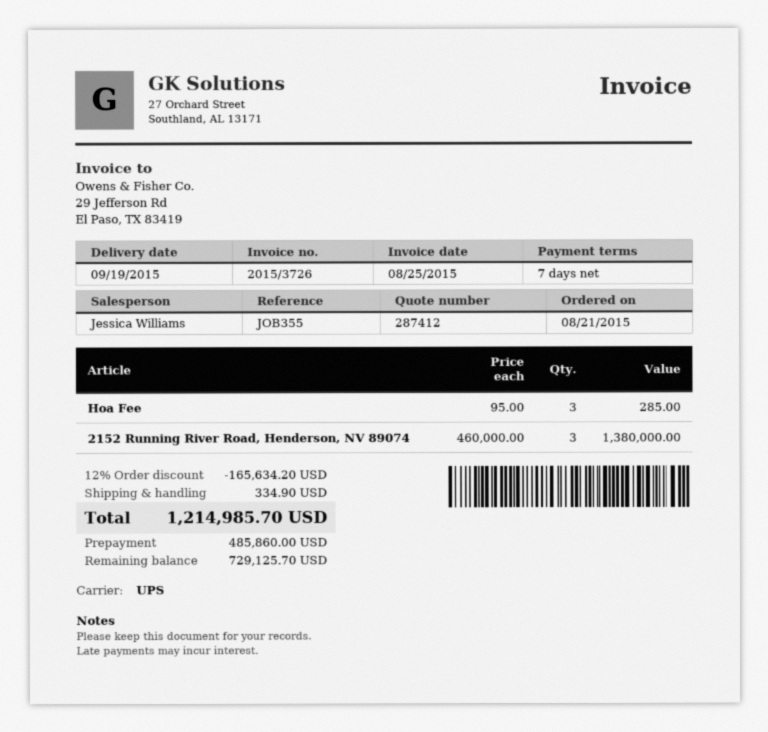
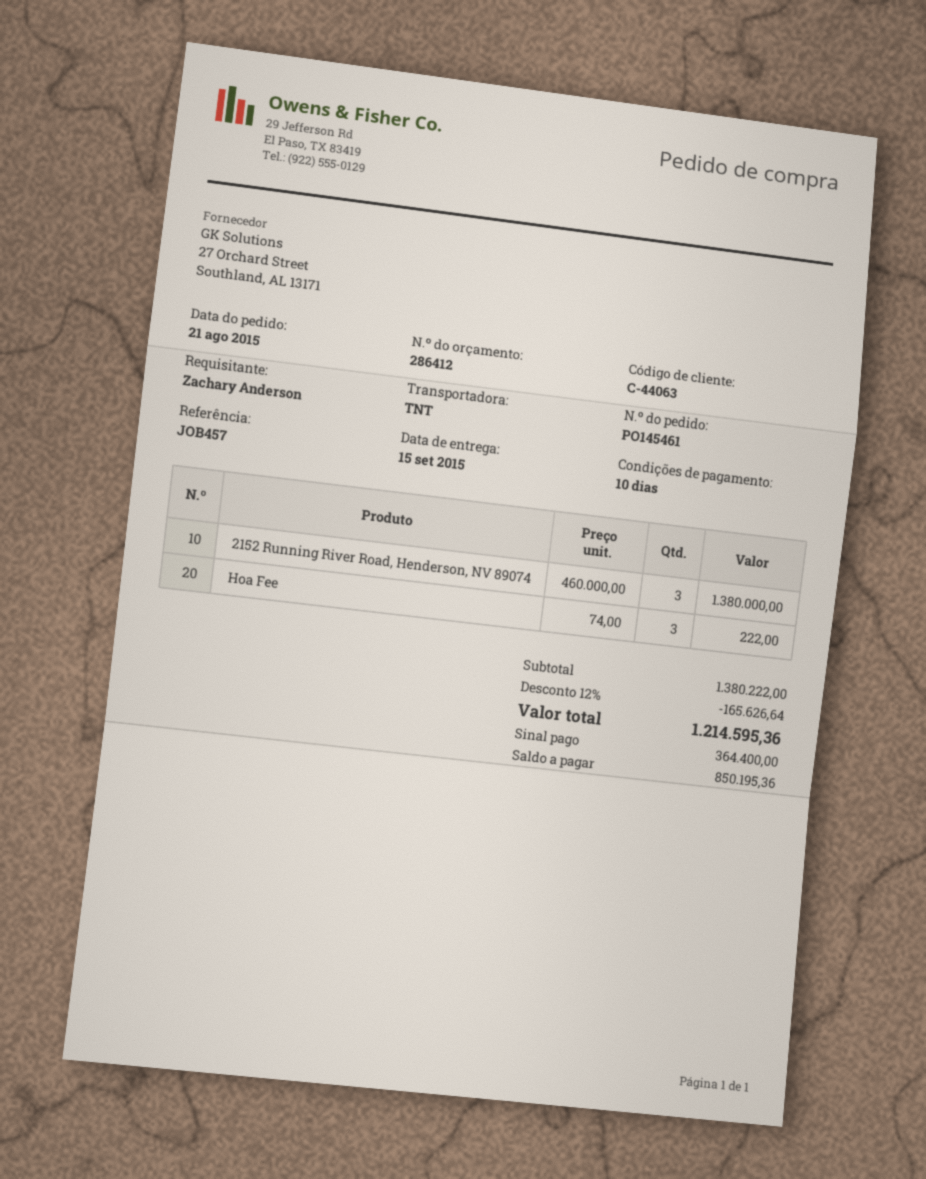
quote number: 287412 -> 286412
delivery date: 2015-09-19 -> 2015-09-15
payment terms: 7 days -> 10 days
reference: JOB355 -> JOB457
shipping method: UPS -> TNT
Hoa Fee: 3 x 95.00 = 285.00 -> 3 x 74.00 = 222.00
discount: 12% = 165634.20 -> 12% = 165626.64
shipping: 334.90 -> none
total: 1214985.70 -> 1214595.36
deposit: 485860.00 -> 364400.00
balance: 729125.70 -> 850195.36

